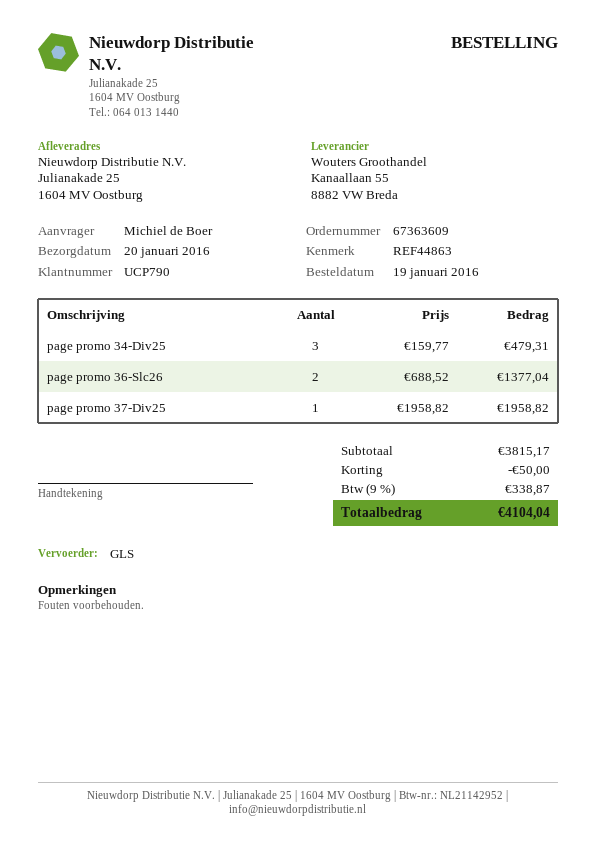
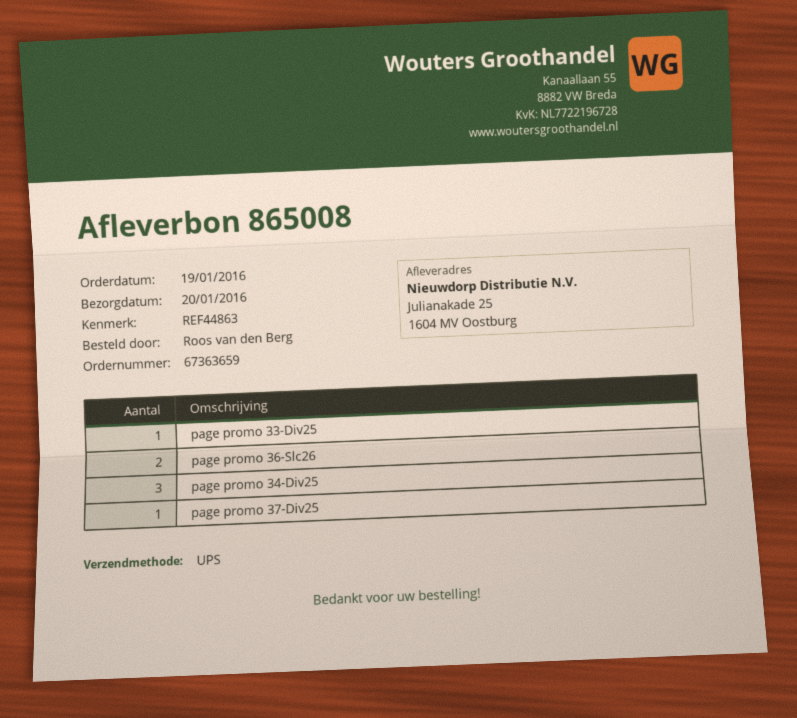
order number: 67363609 -> 67363659
ordered by: Michiel de Boer -> Roos van den Berg
shipping method: GLS -> UPS
page promo 33-Div25: none -> 1

